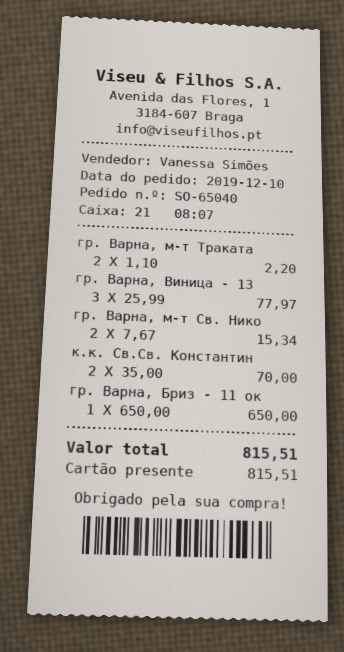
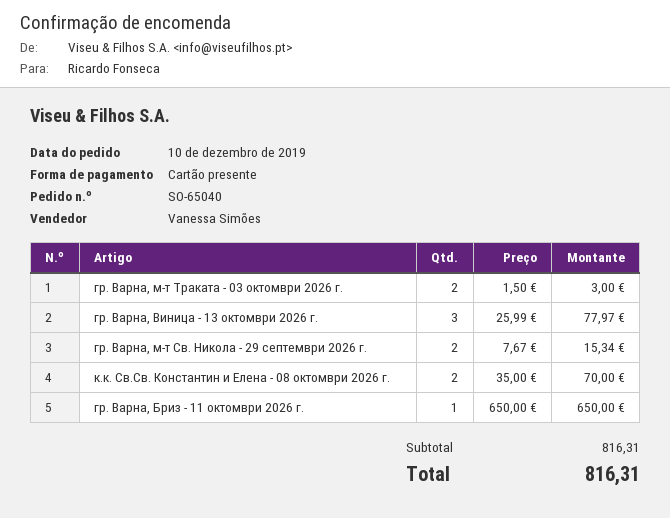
гр. Варна, м-т Траката: 2 x 1.10 = 2.20 -> 2 x 1.50 = 3.00
total: 815.51 -> 816.31

